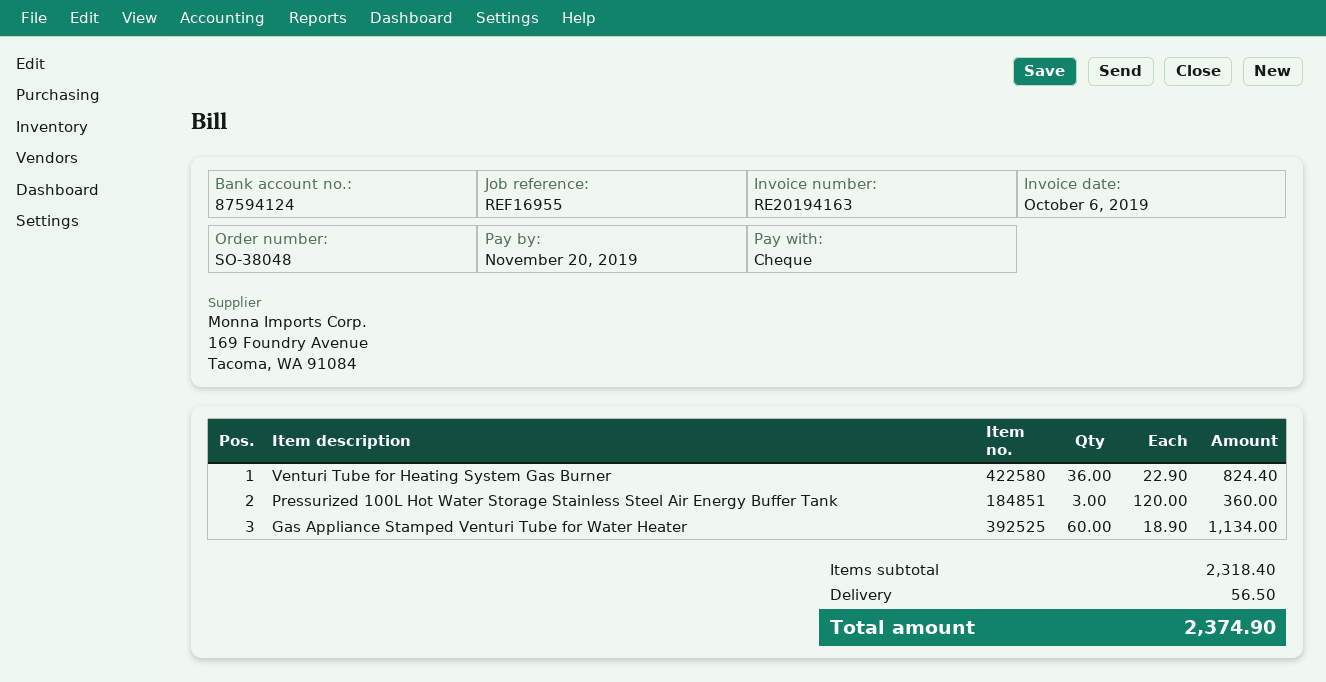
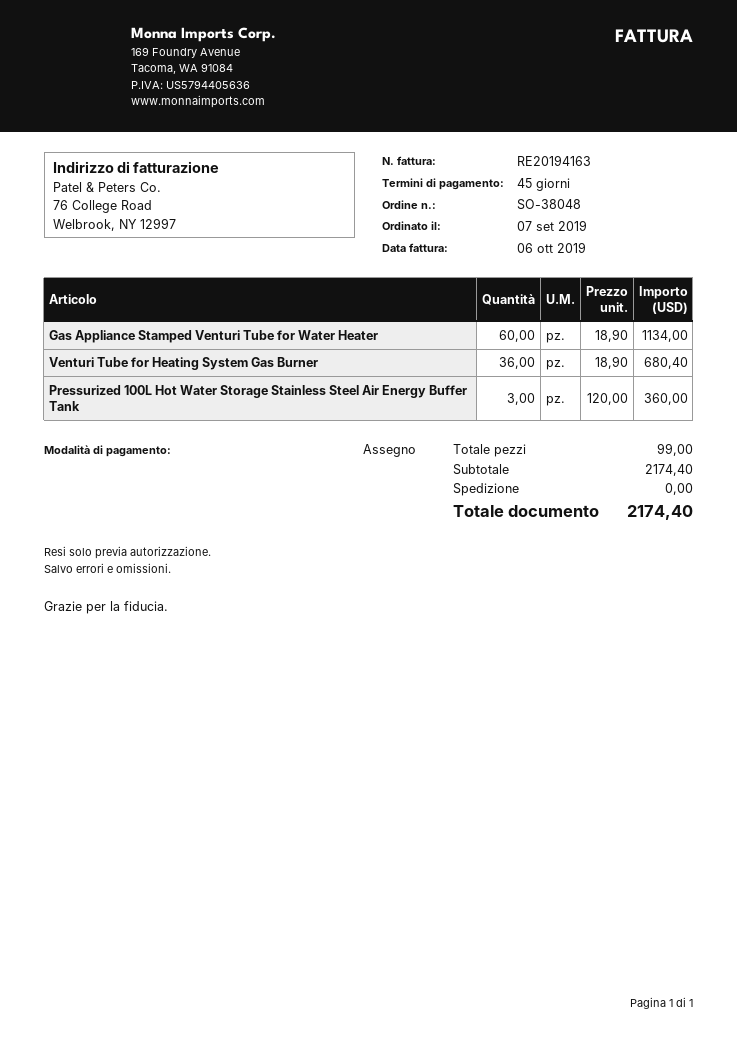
Venturi Tube for Heating System Gas Burner: 36 x 22.90 = 824.40 -> 36 x 18.90 = 680.40
subtotal: 2318.40 -> 2174.40
shipping: 56.50 -> 0.00
total: 2374.90 -> 2174.40

